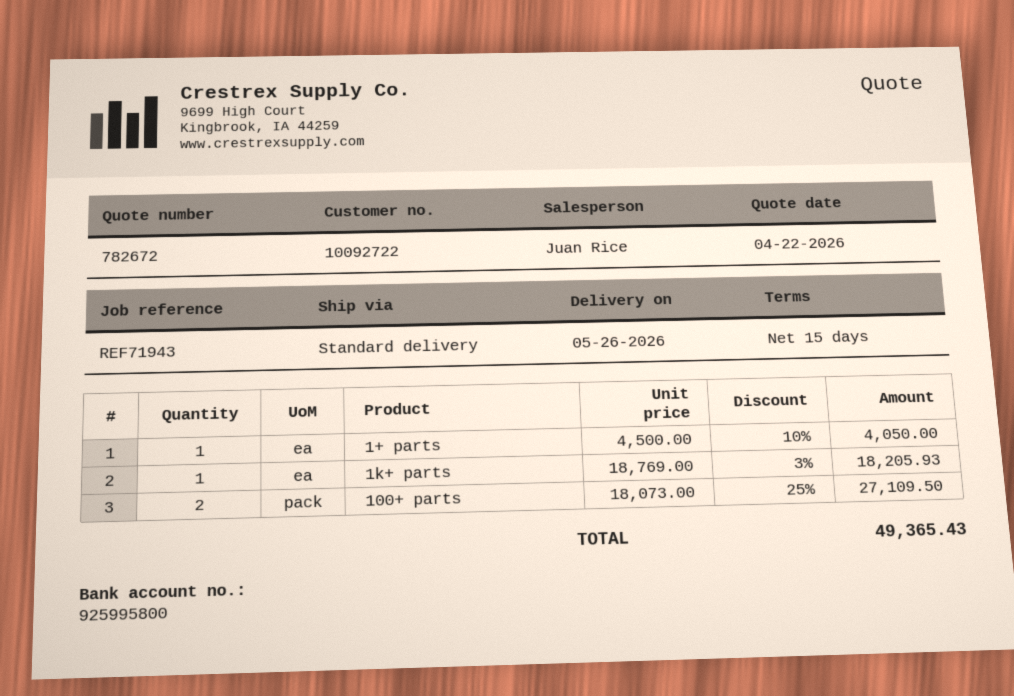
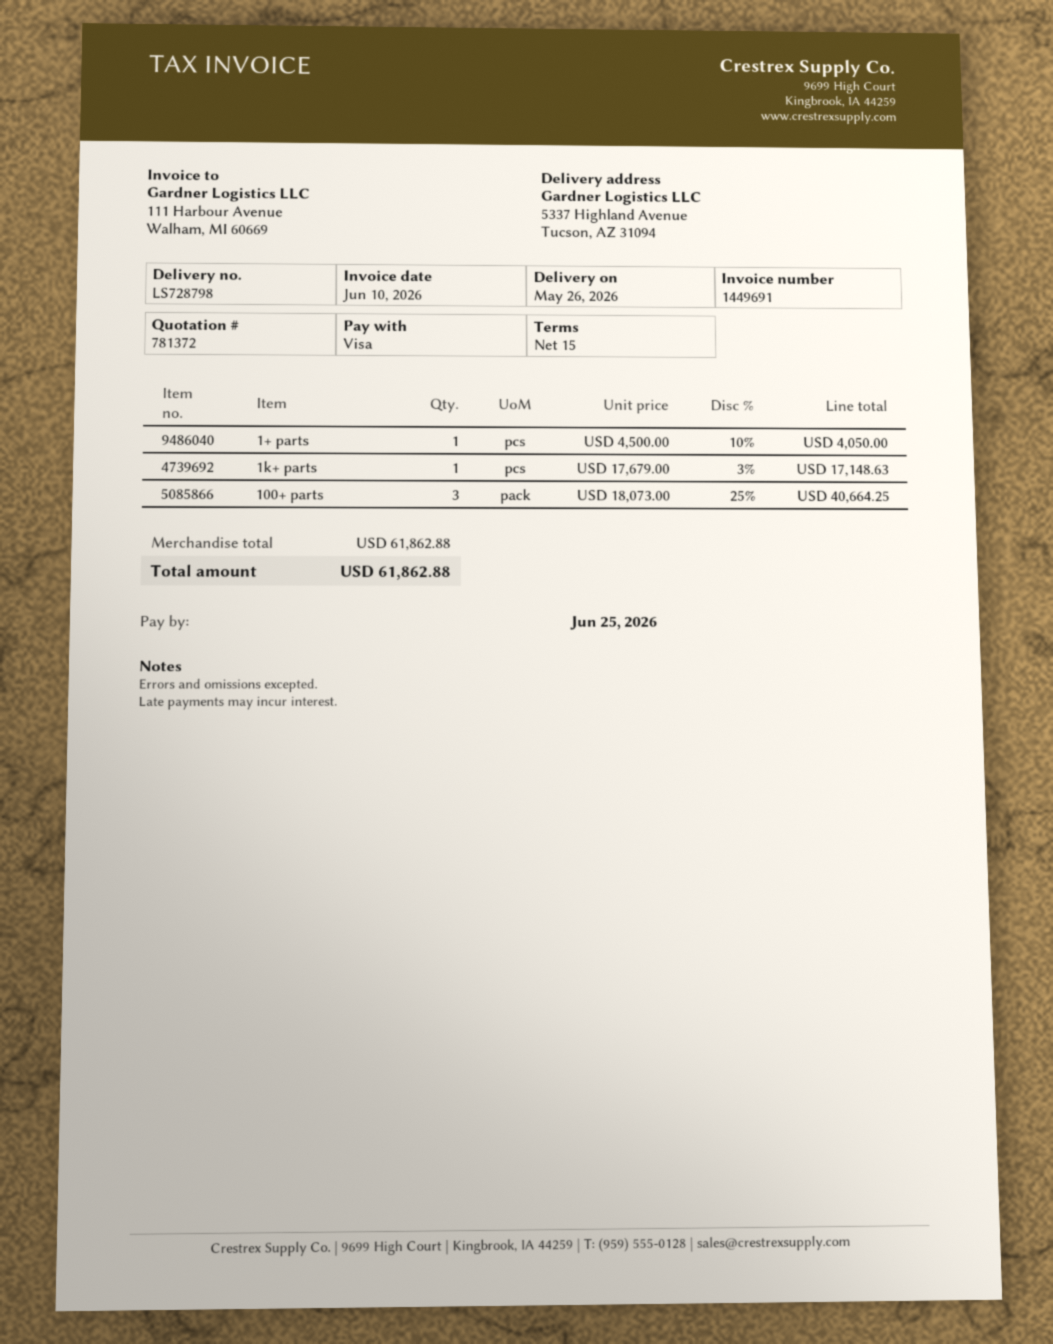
quote number: 782672 -> 781372
1k+ parts: 1 x 18769.00 - 3% = 18205.93 -> 1 x 17679.00 - 3% = 17148.63
100+ parts: 2 x 18073.00 - 25% = 27109.50 -> 3 x 18073.00 - 25% = 40664.25
total: 49365.43 -> 61862.88

